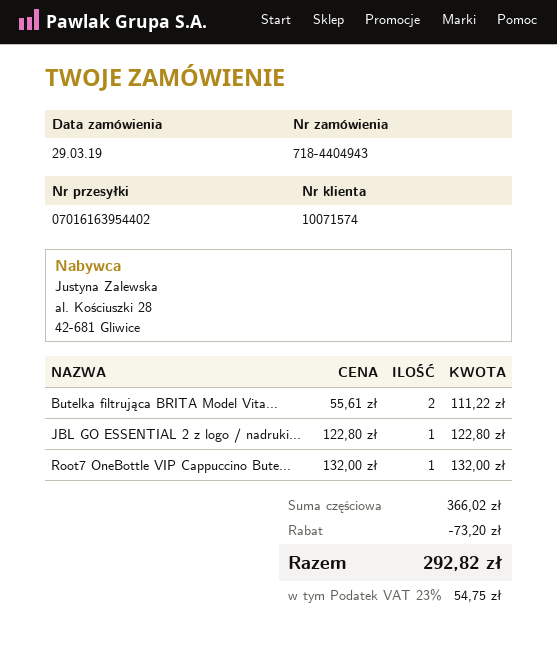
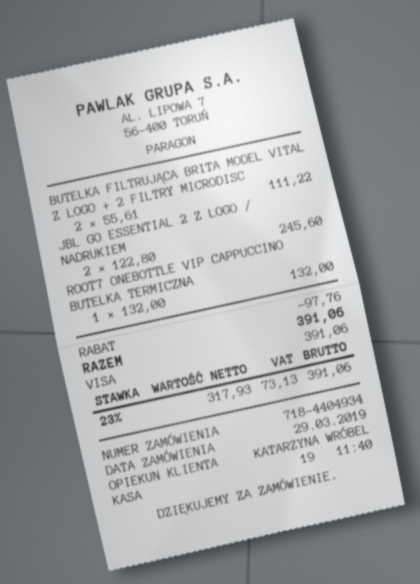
order number: 718-4404943 -> 718-4404934
JBL GO ESSENTIAL 2 z logo / nadruki...: 1 x 122.80 = 122.80 -> 2 x 122.80 = 245.60
discount: 73.20 -> 97.76
tax: 23% = 54.75 -> 23% = 73.13
total: 292.82 -> 391.06

